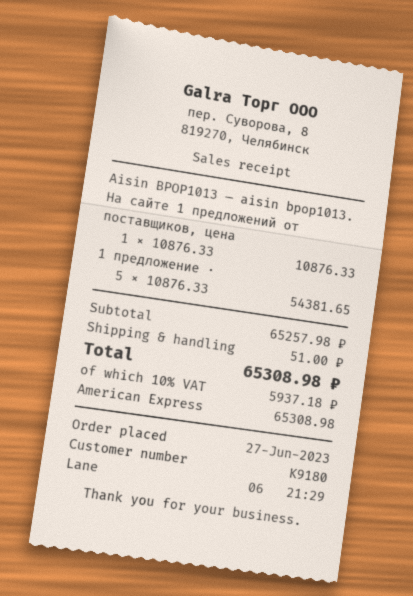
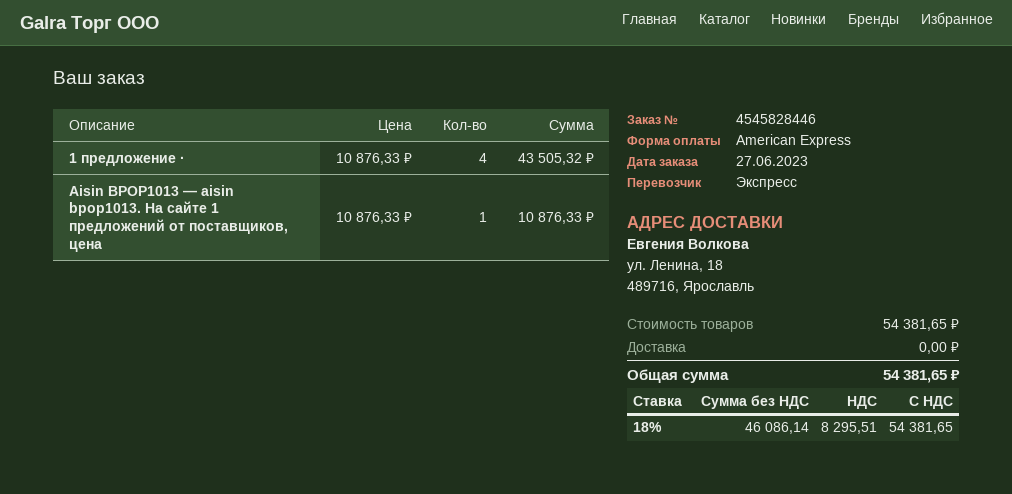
1 предложение ·: 5 x 10876.33 = 54381.65 -> 4 x 10876.33 = 43505.32
subtotal: 65257.98 -> 54381.65
shipping: 51.00 -> 0.00
tax: 10% = 5937.18 -> 18% = 8295.51
total: 65308.98 -> 54381.65

